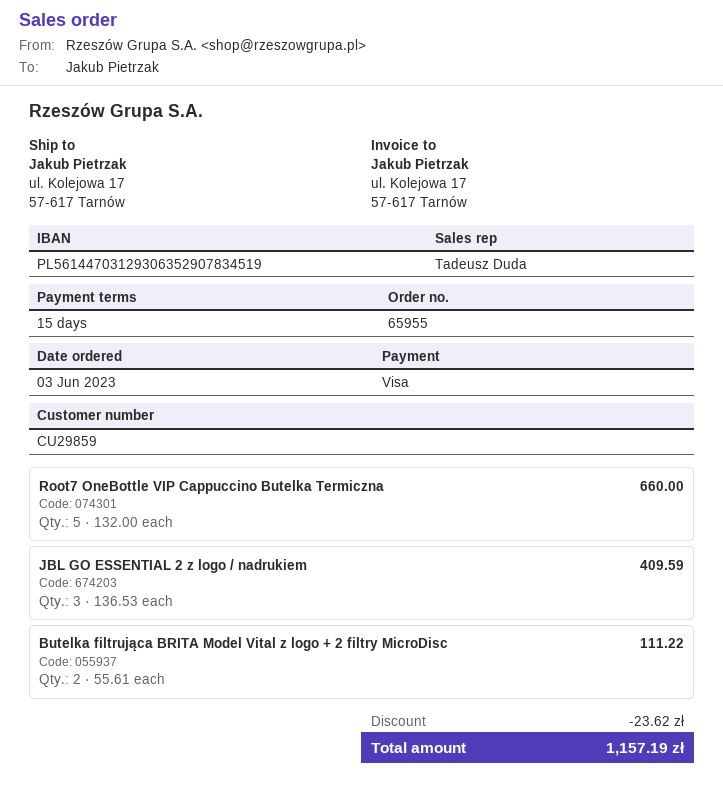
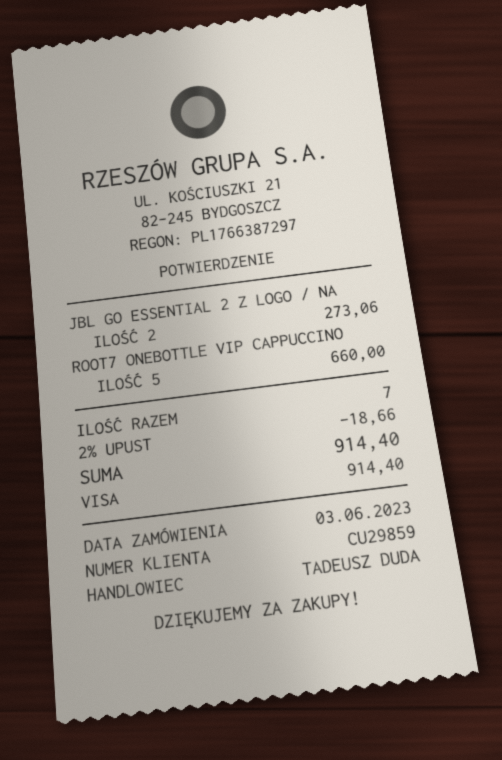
JBL GO ESSENTIAL 2 z logo / nadrukiem: 3 for 409.59 -> 2 for 273.06
Butelka filtrująca BRITA Model Vital z logo + 2 filtry MicroDisc: 2 for 111.22 -> none
discount: 23.62 -> 18.66
total: 1157.19 -> 914.40

